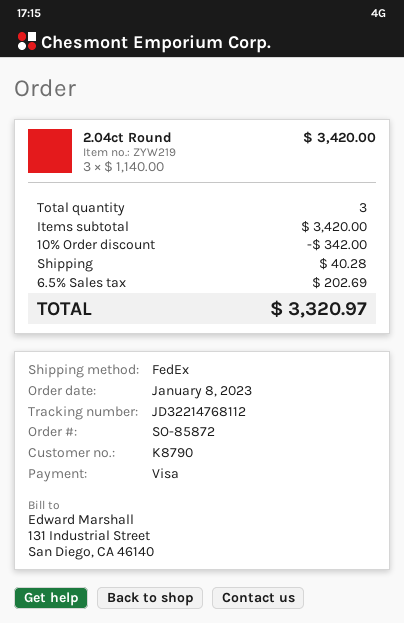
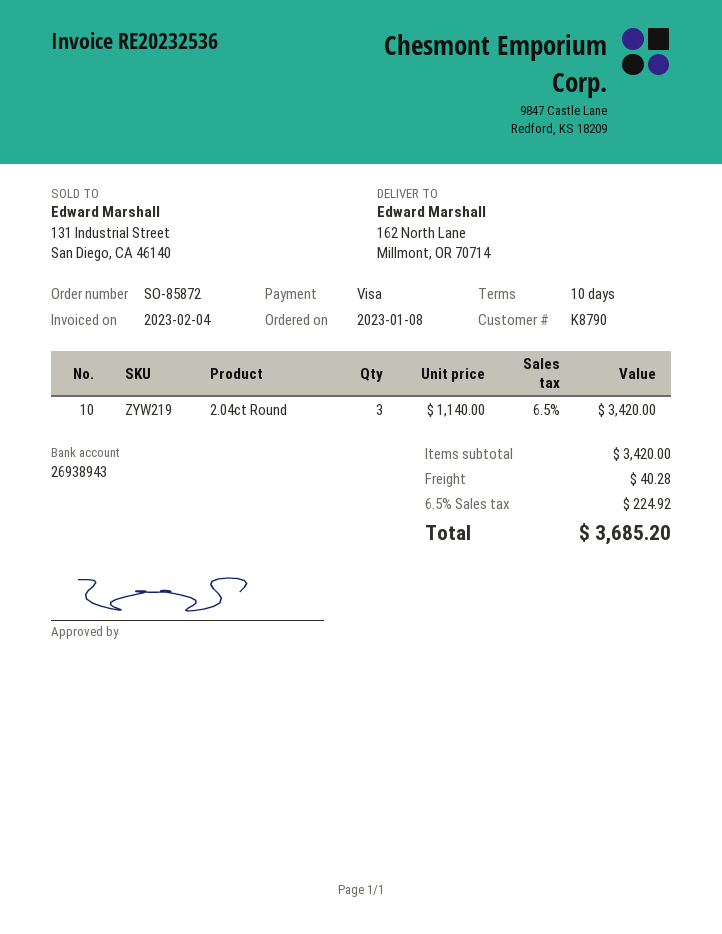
discount: 10% = 342.00 -> none
tax: 6.5% = 202.69 -> 6.5% = 224.92
total: 3320.97 -> 3685.20

